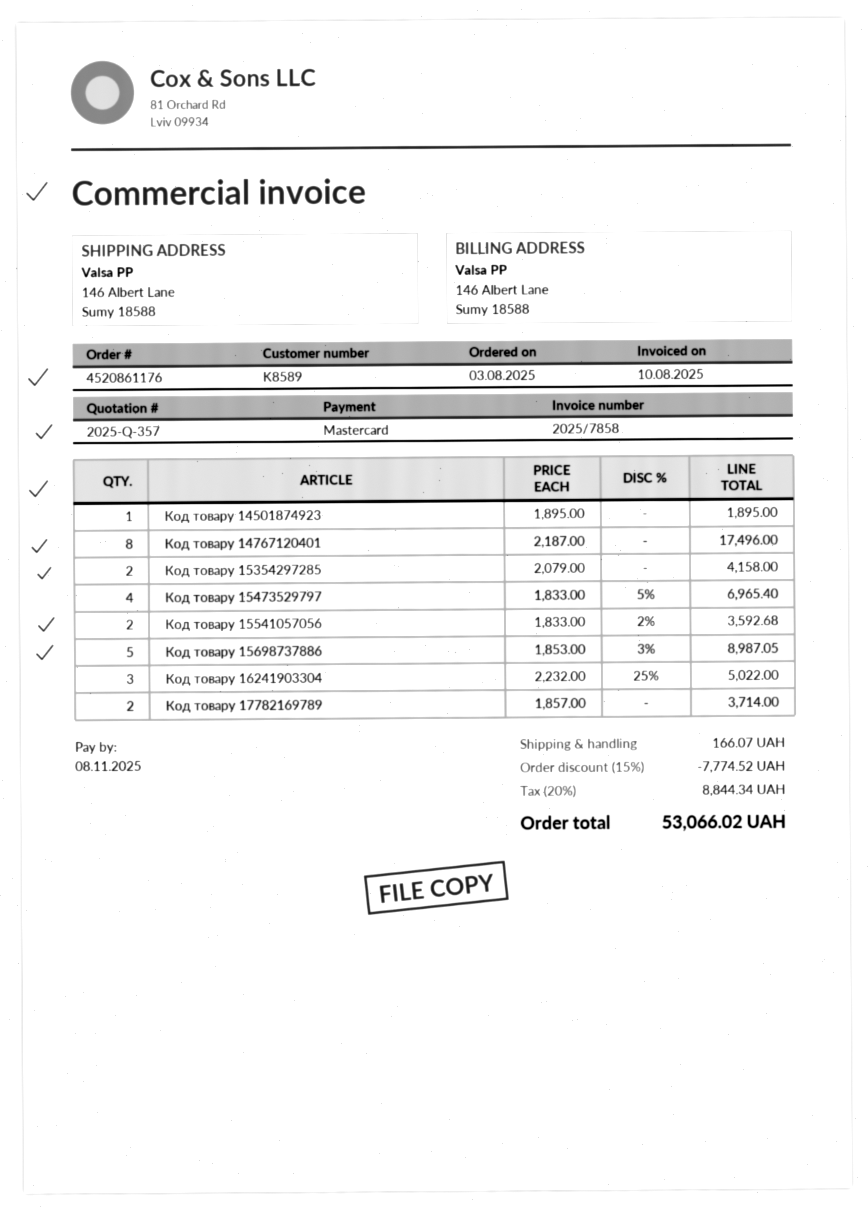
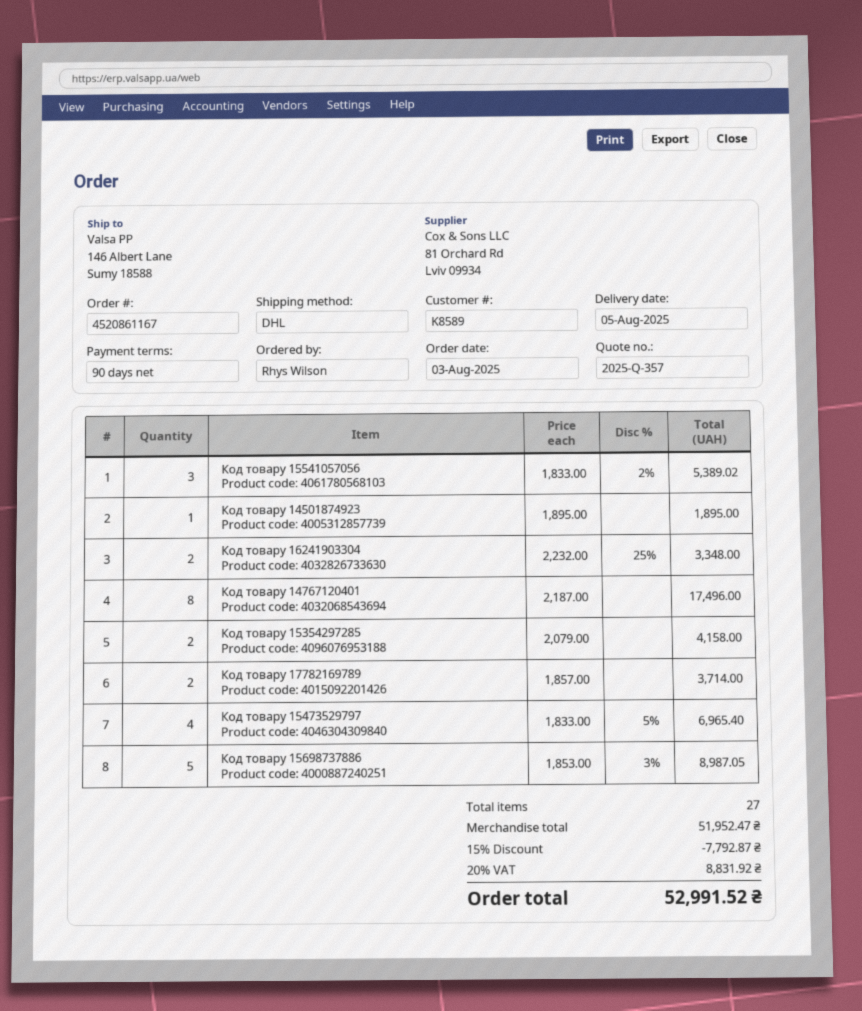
order number: 4520861176 -> 4520861167
Код товару 15541057056: 2 x 1833.00 - 2% = 3592.68 -> 3 x 1833.00 - 2% = 5389.02
Код товару 16241903304: 3 x 2232.00 - 25% = 5022.00 -> 2 x 2232.00 - 25% = 3348.00
discount: 15% = 7774.52 -> 15% = 7792.87
shipping: 166.07 -> none
tax: 20% = 8844.34 -> 20% = 8831.92
total: 53066.02 -> 52991.52

